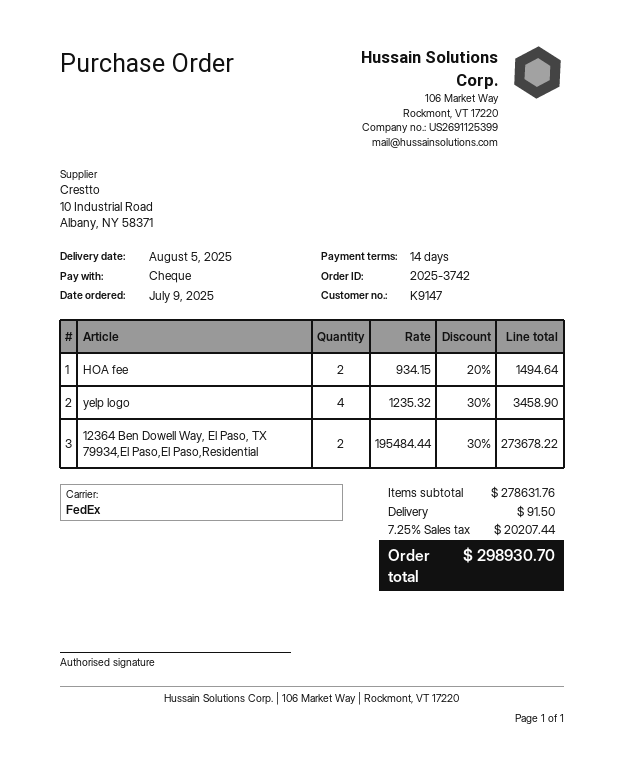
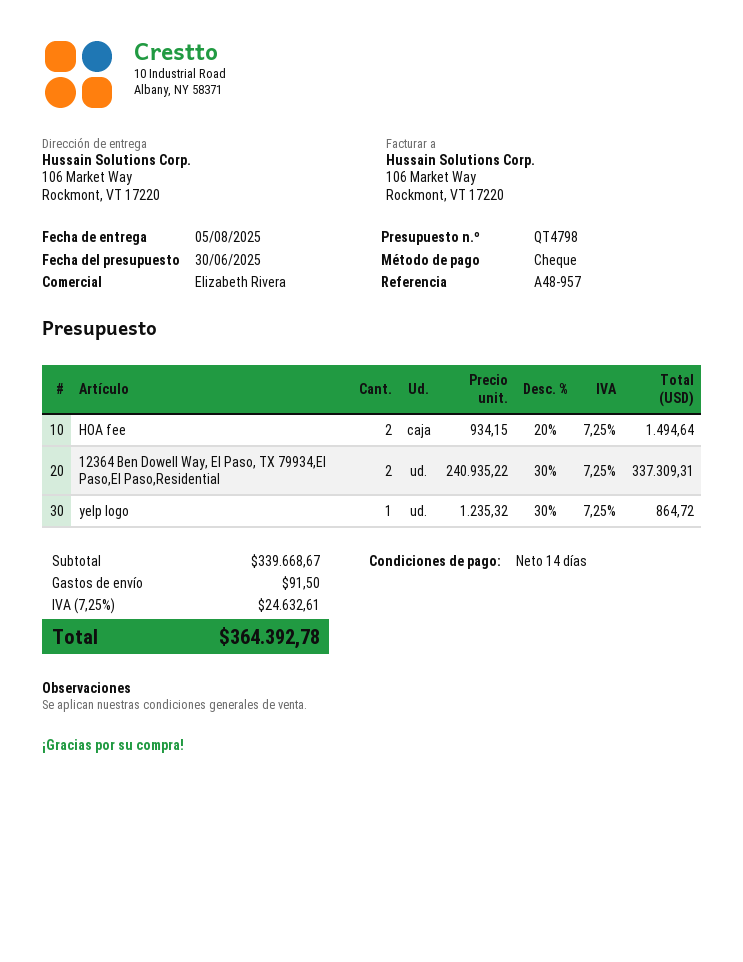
yelp logo: 4 x 1235.32 - 30% = 3458.90 -> 1 x 1235.32 - 30% = 864.72
12364 Ben Dowell Way, El Paso, TX 79934,El Paso,El Paso,Residential: 2 x 195484.44 - 30% = 273678.22 -> 2 x 240935.22 - 30% = 337309.31
subtotal: 278631.76 -> 339668.67
tax: 7.25% = 20207.44 -> 7.25% = 24632.61
total: 298930.70 -> 364392.78

